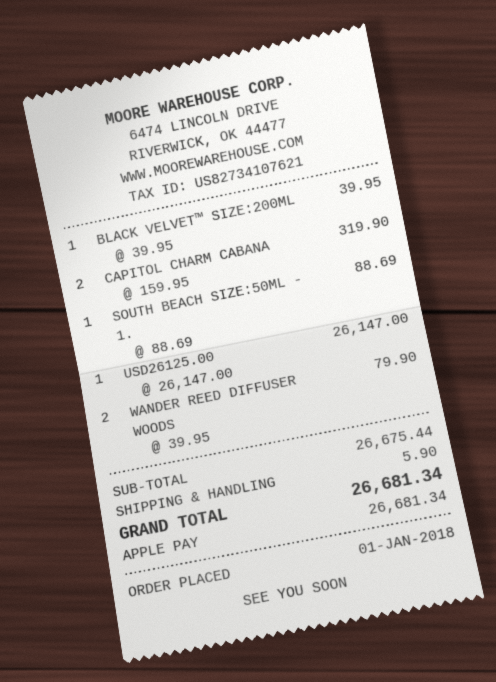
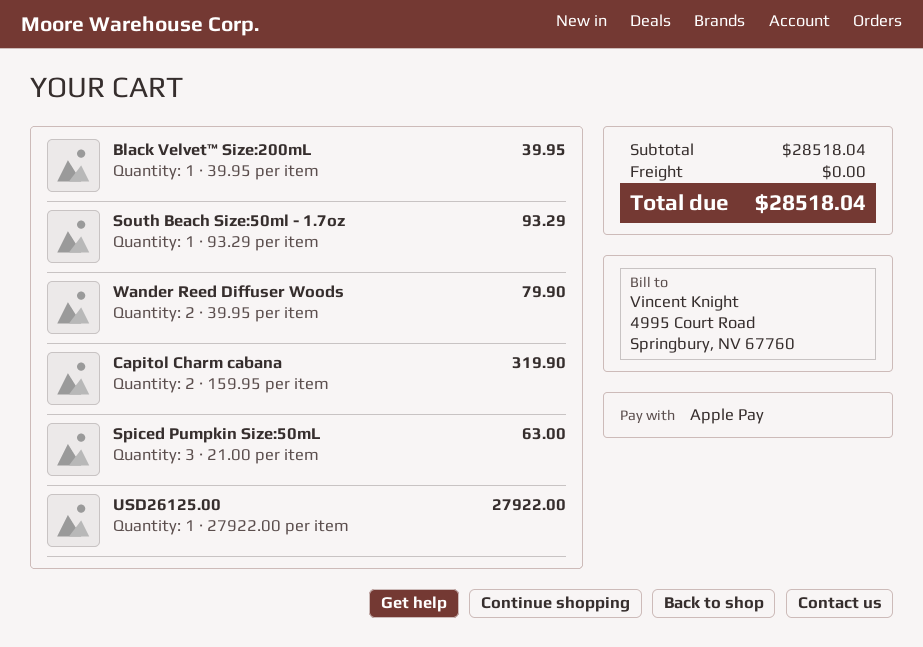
SOUTH BEACH SIZE:50ML - 1.: 1 x 88.69 = 88.69 -> 1 x 93.29 = 93.29
USD26125.00: 1 x 26147.00 = 26147.00 -> 1 x 27922.00 = 27922.00
Spiced Pumpkin Size:50mL: none -> 3 x 21.00 = 63.00
subtotal: 26675.44 -> 28518.04
shipping: 5.90 -> 0.00
total: 26681.34 -> 28518.04

